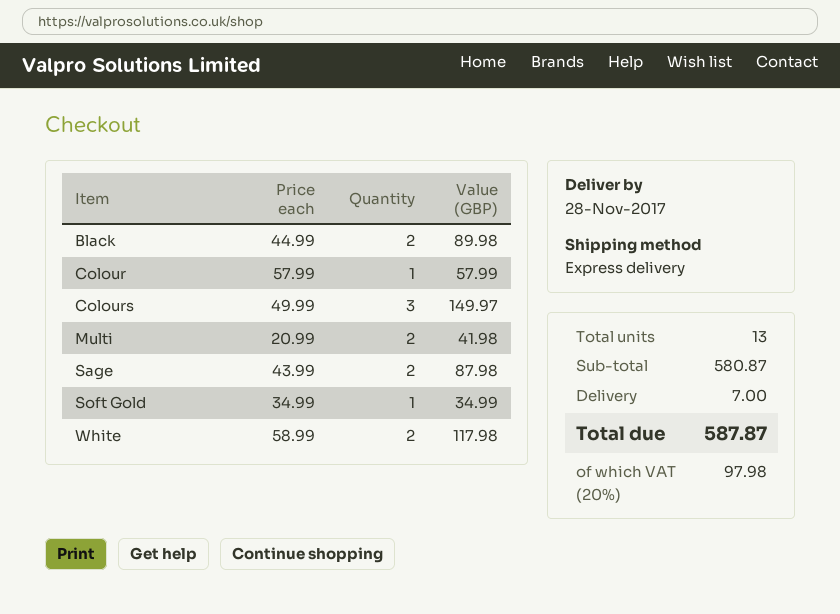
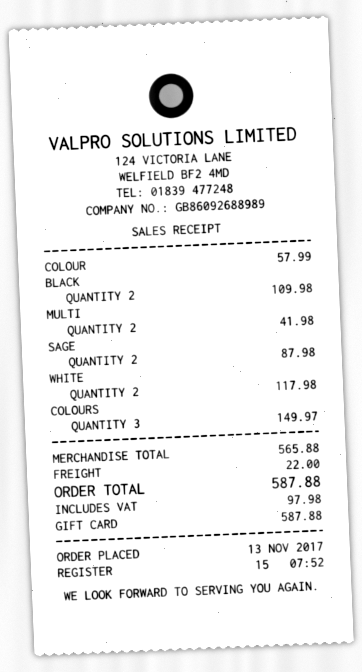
Black: 2 for 89.98 -> 2 for 109.98
Soft Gold: 1 for 34.99 -> none
subtotal: 580.87 -> 565.88
shipping: 7.00 -> 22.00
total: 587.87 -> 587.88

